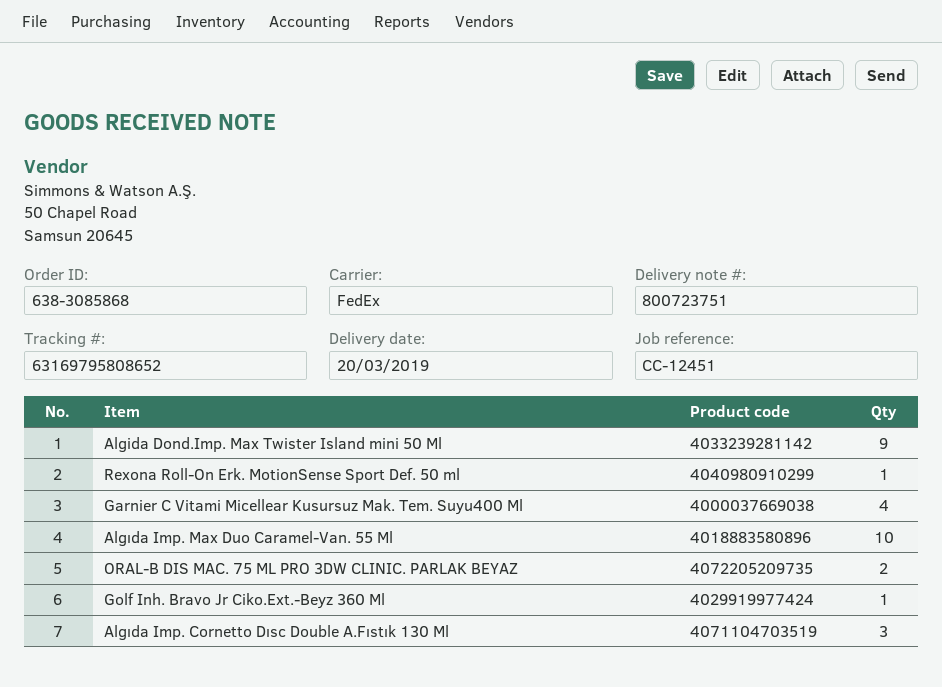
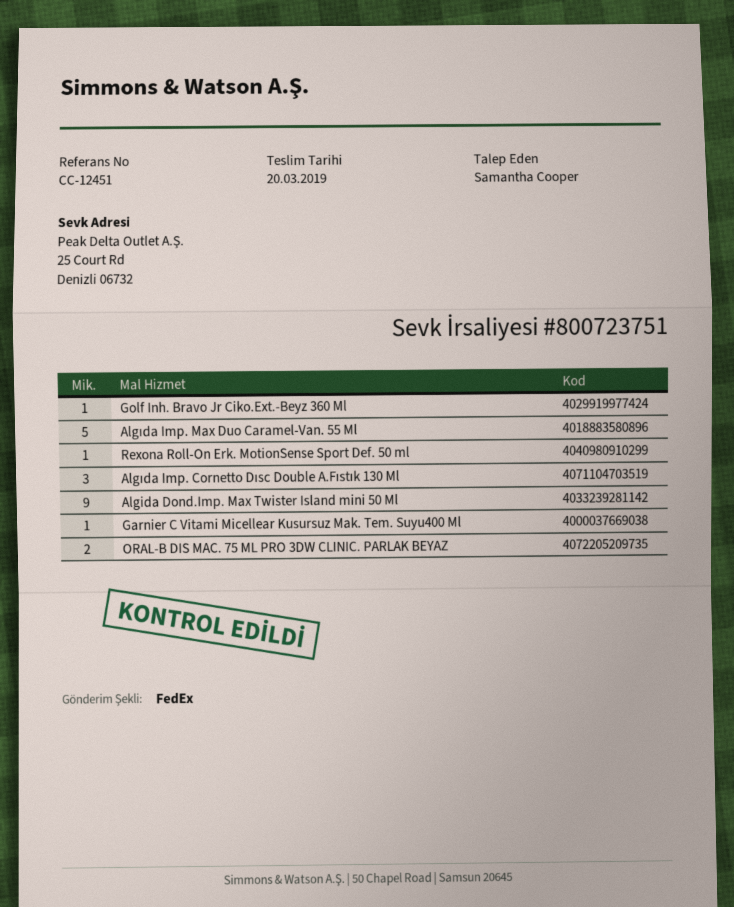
Garnier C Vitami Micellear Kusursuz Mak. Tem. Suyu400 Ml: 4 -> 1
Algıda Imp. Max Duo Caramel-Van. 55 Ml: 10 -> 5

